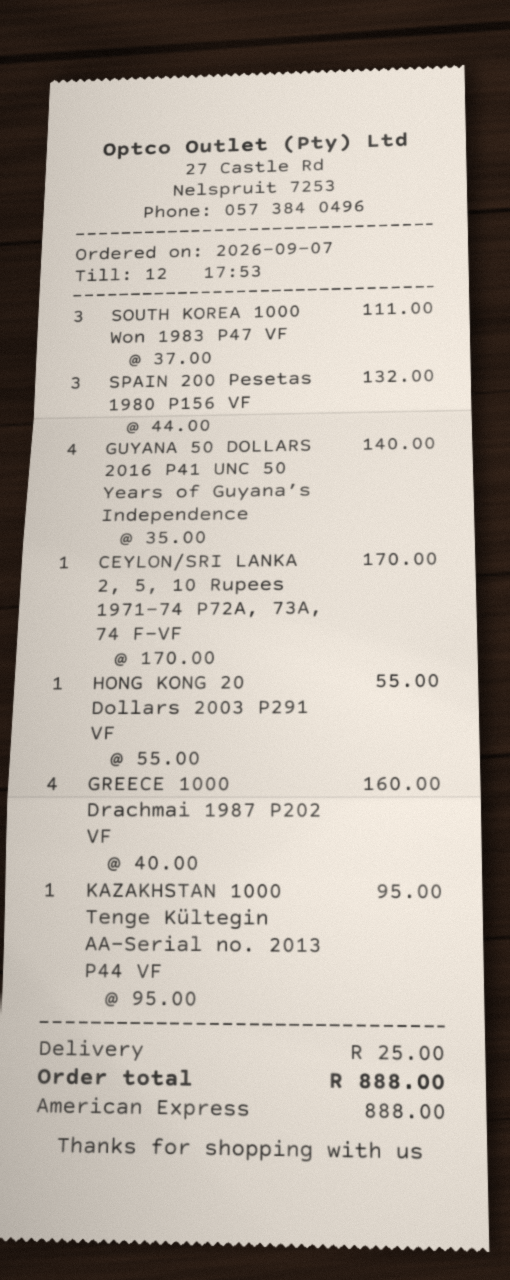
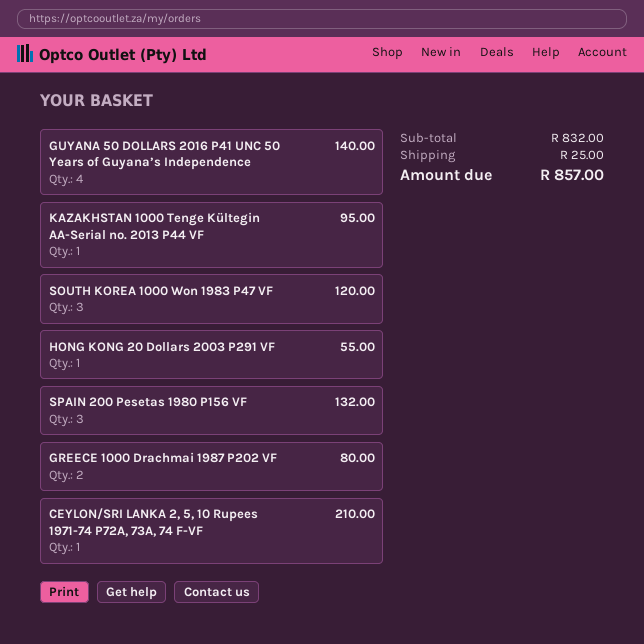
SOUTH KOREA 1000 Won 1983 P47 VF: 3 for 111.00 -> 3 for 120.00
CEYLON/SRI LANKA 2, 5, 10 Rupees 1971-74 P72A, 73A, 74 F-VF: 1 for 170.00 -> 1 for 210.00
GREECE 1000 Drachmai 1987 P202 VF: 4 for 160.00 -> 2 for 80.00
total: 888.00 -> 857.00

